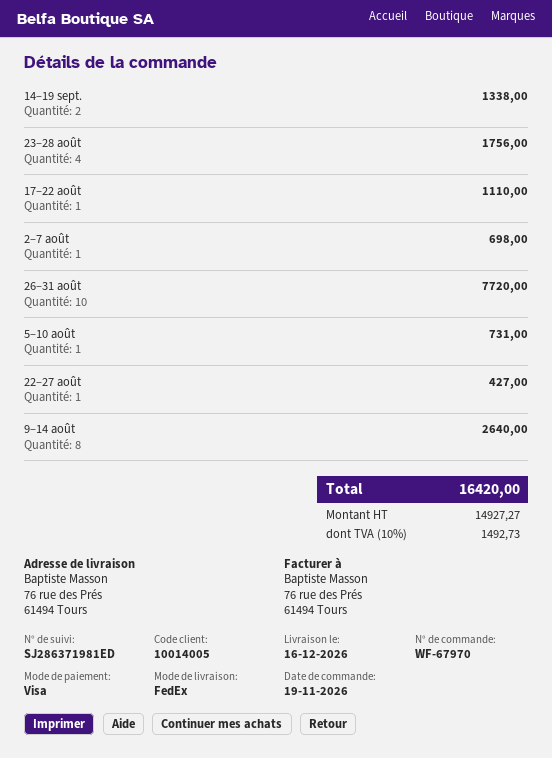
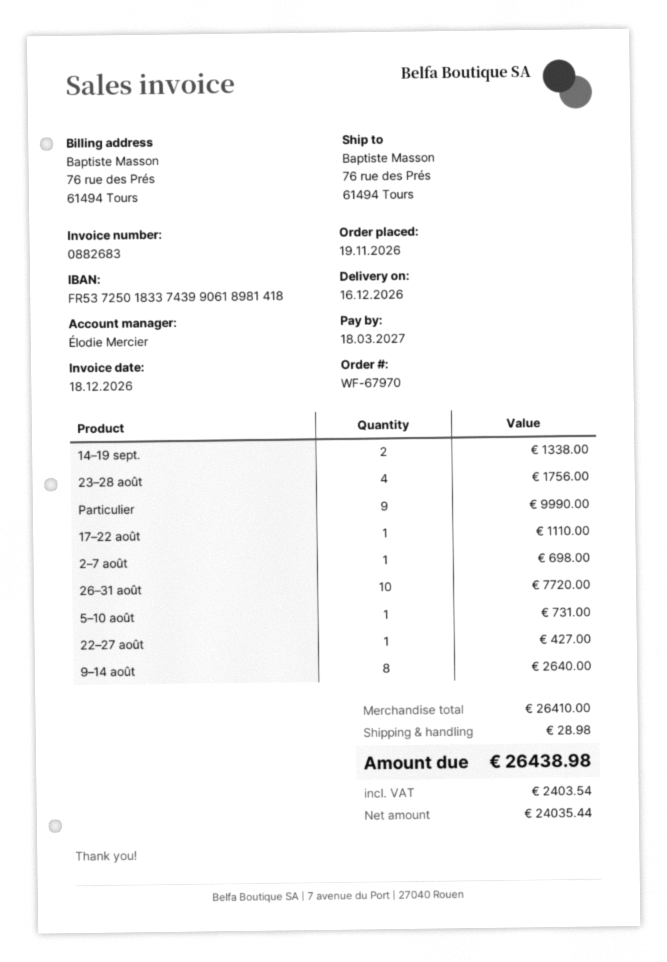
Particulier: none -> 9 for 9990.00
shipping: none -> 28.98
net: 14927.27 -> 24035.44
tax: 1492.73 -> 2403.54
total: 16420.00 -> 26438.98

